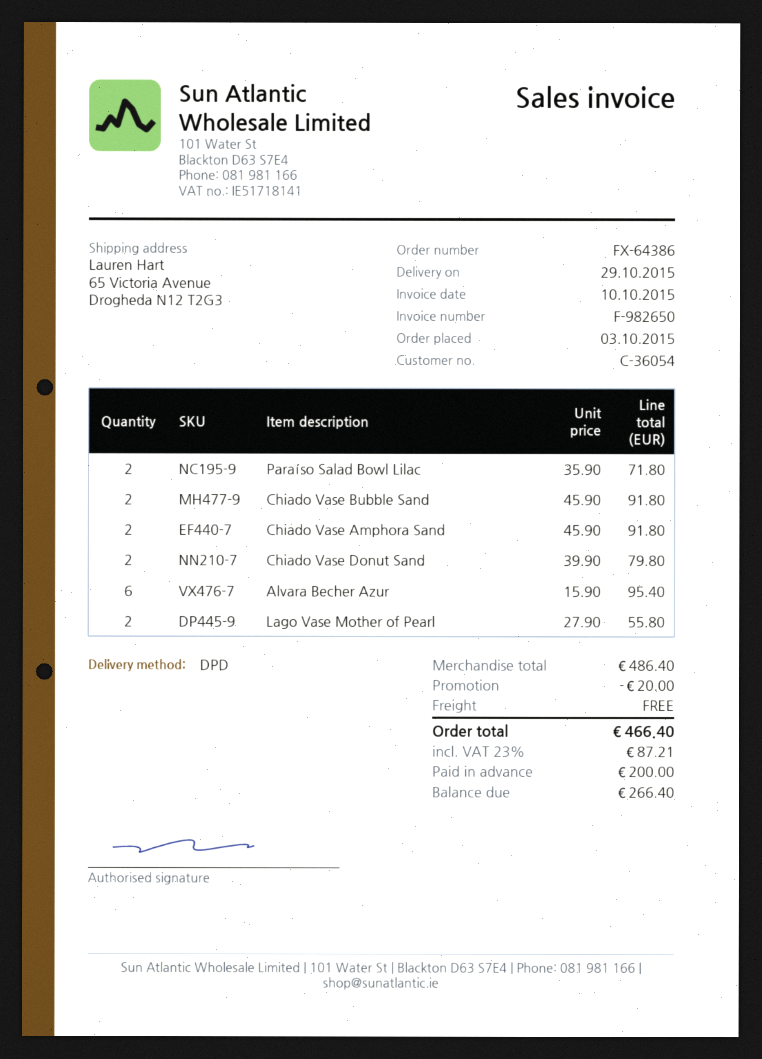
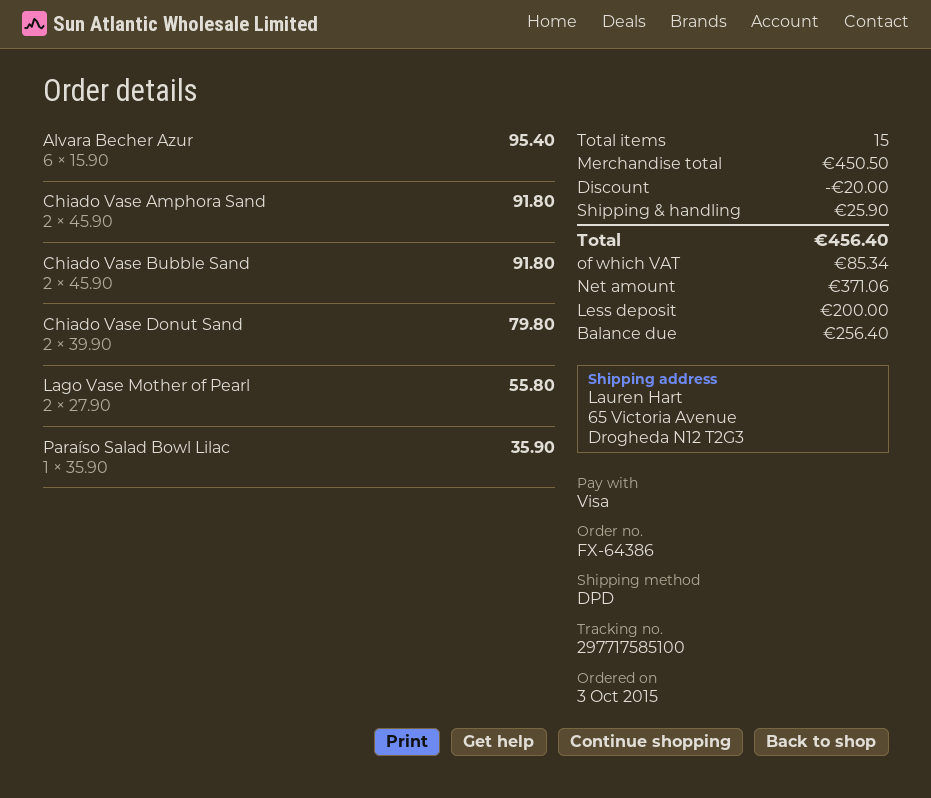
Paraíso Salad Bowl Lilac: 2 x 35.90 = 71.80 -> 1 x 35.90 = 35.90
subtotal: 486.40 -> 450.50
shipping: 0.00 -> 25.90
tax: 87.21 -> 85.34
total: 466.40 -> 456.40
balance: 266.40 -> 256.40

